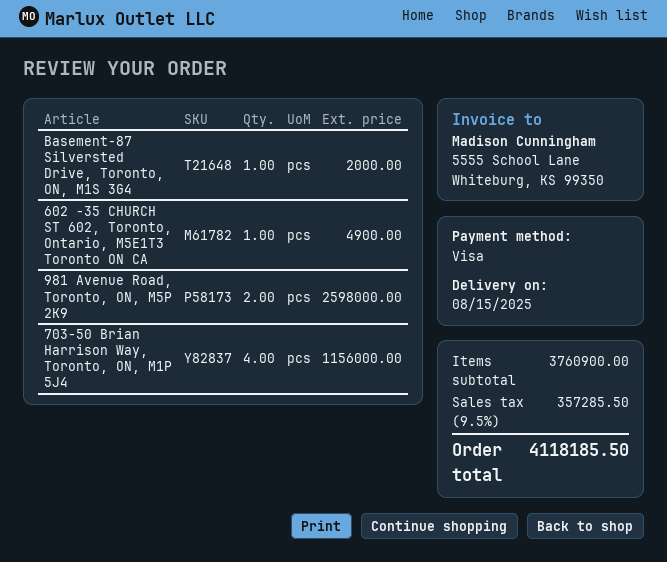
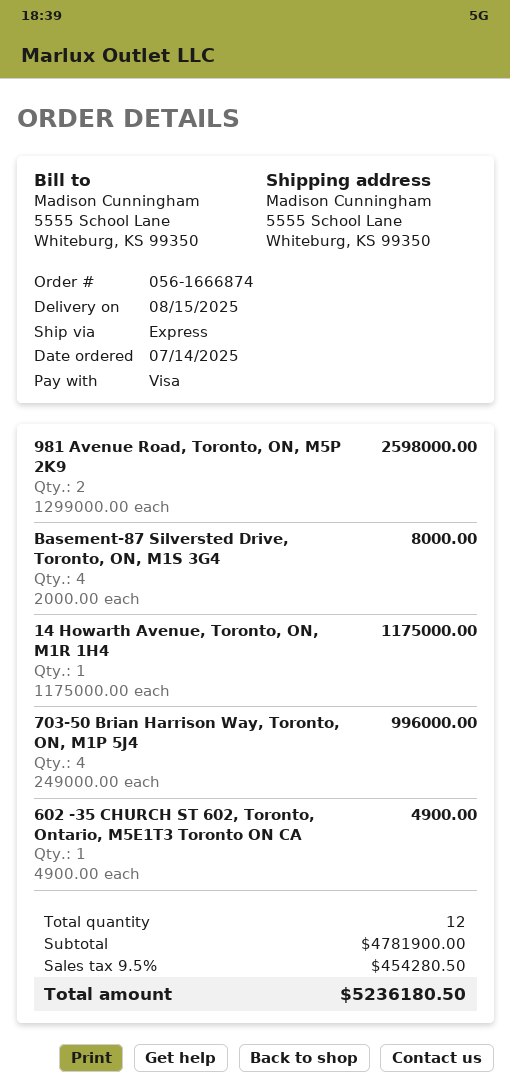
Basement-87 Silversted Drive, Toronto, ON, M1S 3G4: 1 for 2000.00 -> 4 for 8000.00
703-50 Brian Harrison Way, Toronto, ON, M1P 5J4: 4 for 1156000.00 -> 4 for 996000.00
14 Howarth Avenue, Toronto, ON, M1R 1H4: none -> 1 for 1175000.00
subtotal: 3760900.00 -> 4781900.00
tax: 9.5% = 357285.50 -> 9.5% = 454280.50
total: 4118185.50 -> 5236180.50

